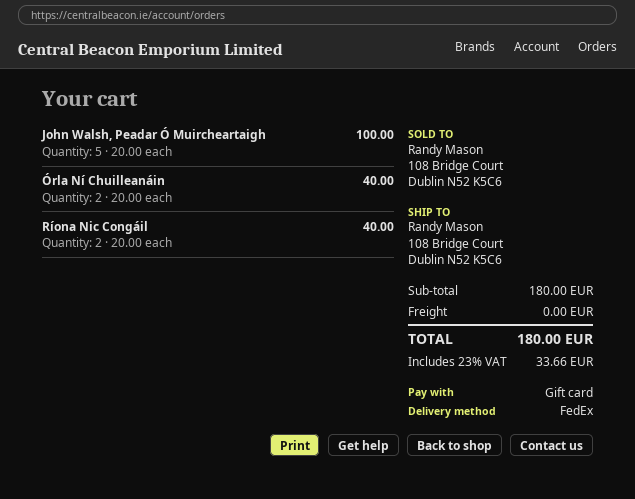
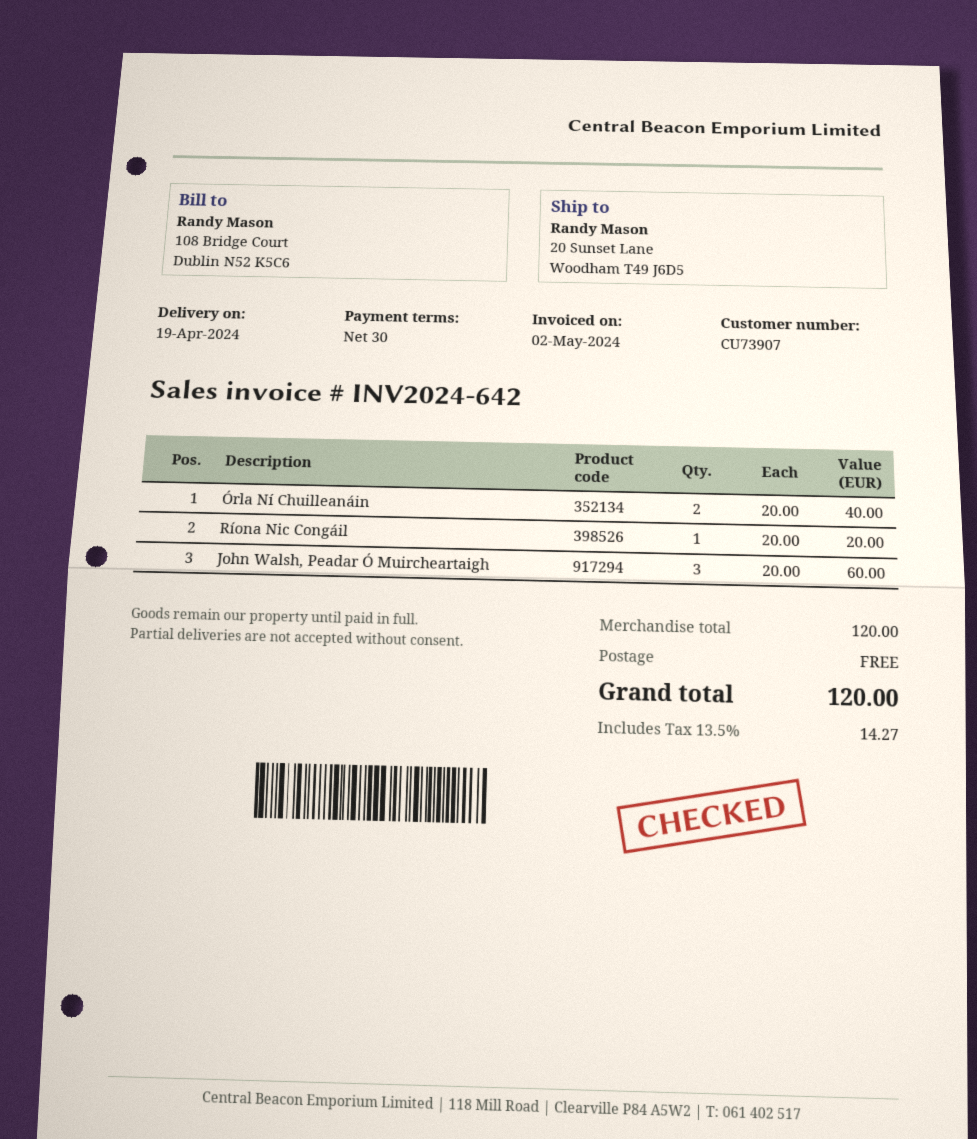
ship to: 108 Bridge Court, Dublin N52 K5C6 -> 20 Sunset Lane, Woodham T49 J6D5
John Walsh, Peadar Ó Muircheartaigh: 5 x 20.00 = 100.00 -> 3 x 20.00 = 60.00
Ríona Nic Congáil: 2 x 20.00 = 40.00 -> 1 x 20.00 = 20.00
subtotal: 180.00 -> 120.00
tax: 23% = 33.66 -> 13.5% = 14.27
total: 180.00 -> 120.00

